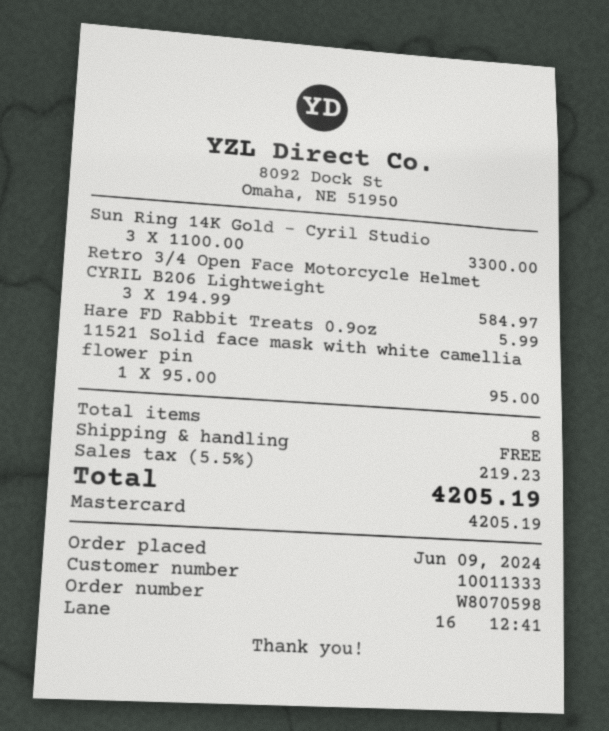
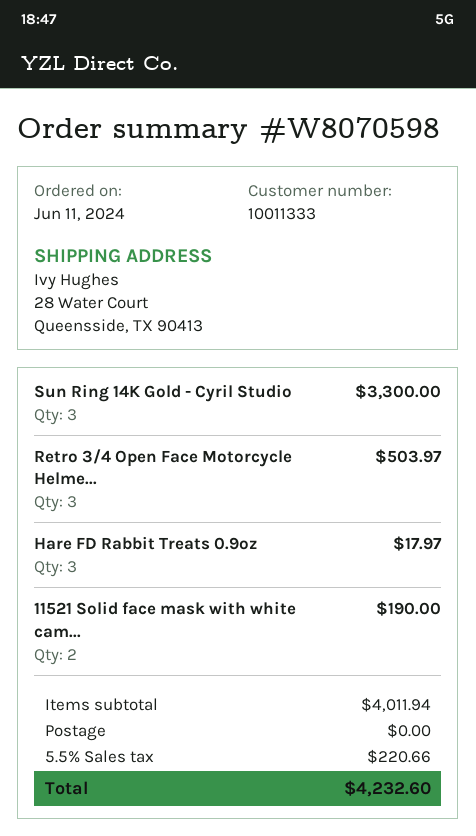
order date: 2024-06-09 -> 2024-06-11
Retro 3/4 Open Face Motorcycle Helmet CYRIL B206 Lightweight: 3 for 584.97 -> 3 for 503.97
Hare FD Rabbit Treats 0.9oz: 1 for 5.99 -> 3 for 17.97
11521 Solid face mask with white camellia flower pin: 1 for 95.00 -> 2 for 190.00
tax: 5.5% = 219.23 -> 5.5% = 220.66
total: 4205.19 -> 4232.60

